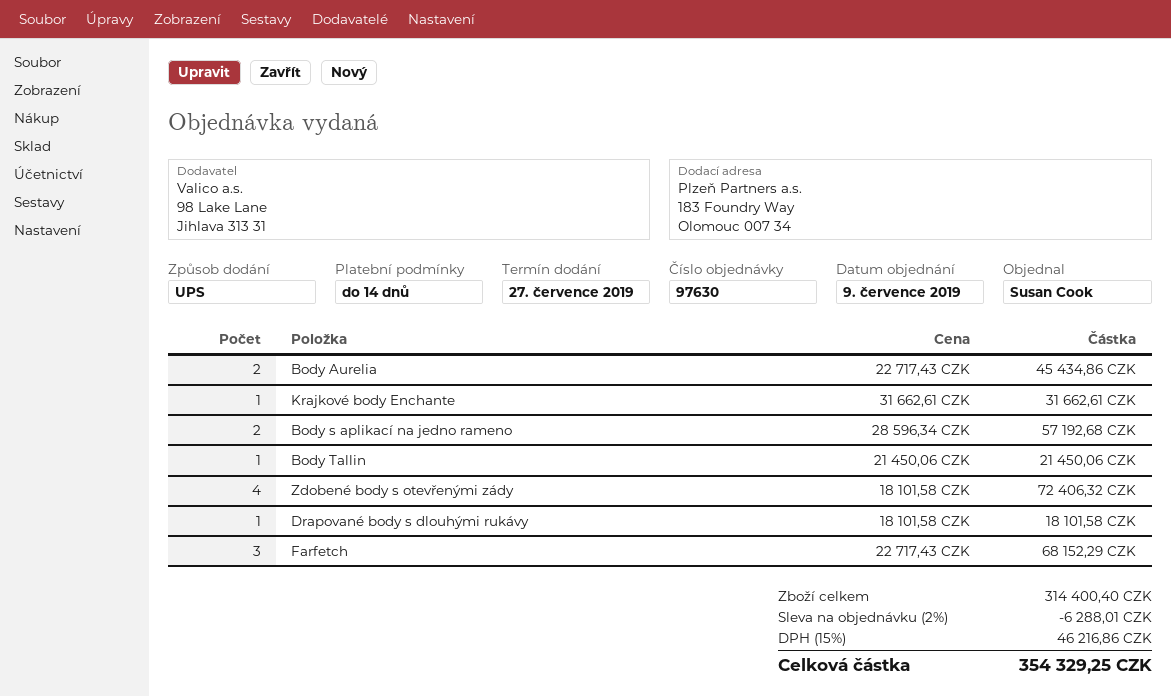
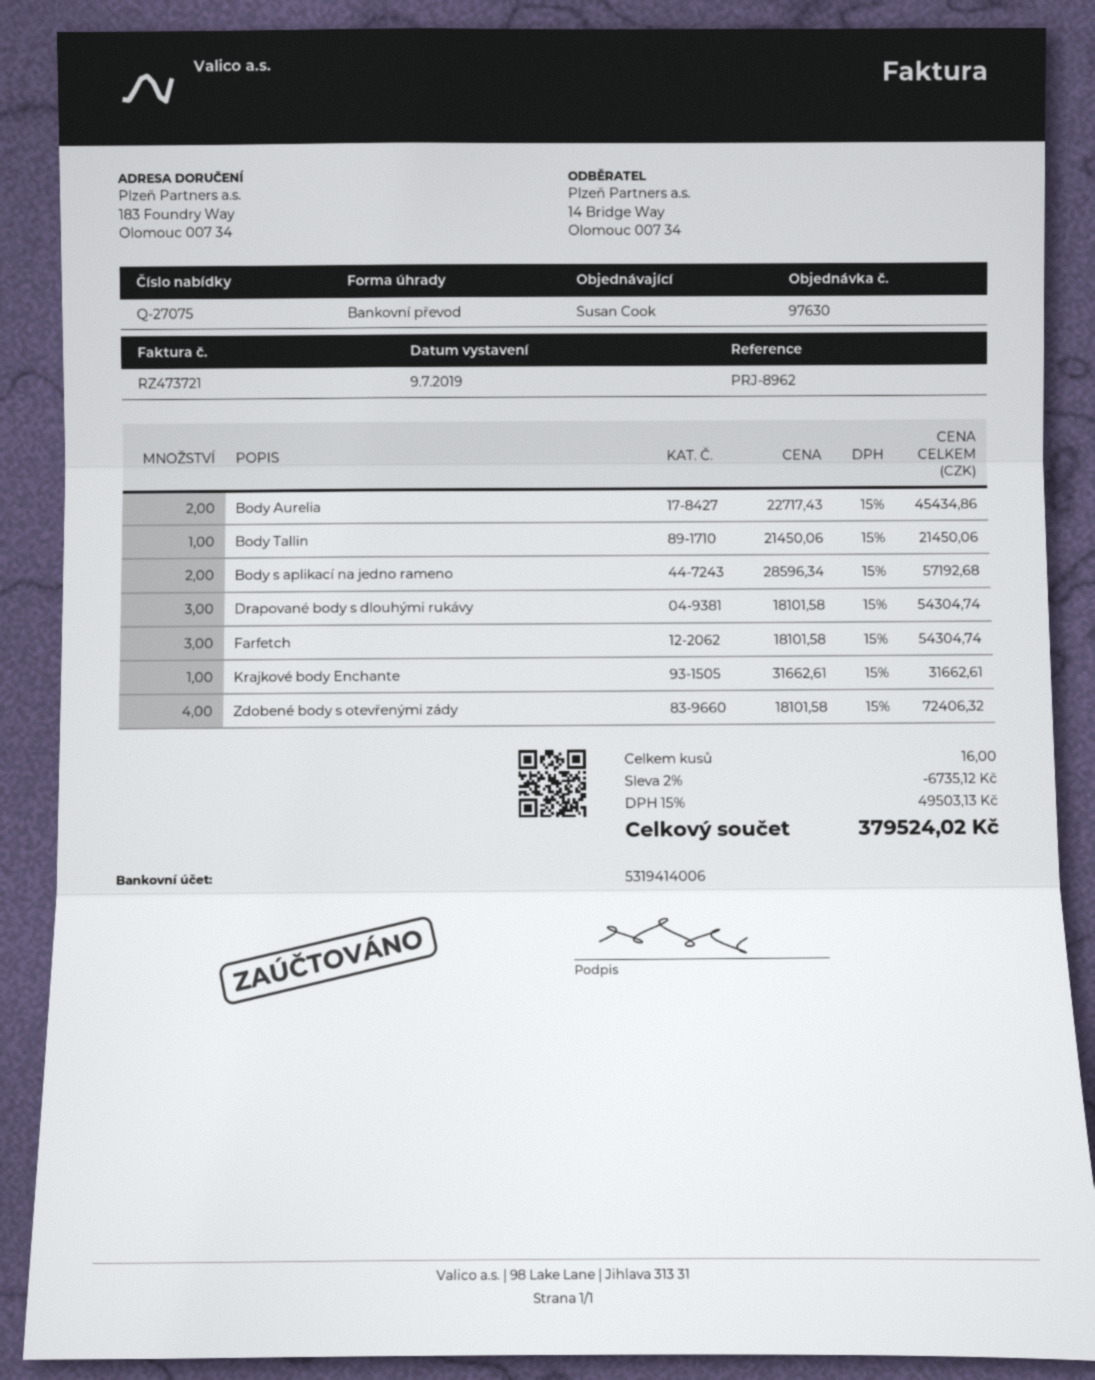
Drapované body s dlouhými rukávy: 1 x 18101.58 = 18101.58 -> 3 x 18101.58 = 54304.74
Farfetch: 3 x 22717.43 = 68152.29 -> 3 x 18101.58 = 54304.74
discount: 2% = 6288.01 -> 2% = 6735.12
tax: 15% = 46216.86 -> 15% = 49503.13
total: 354329.25 -> 379524.02

